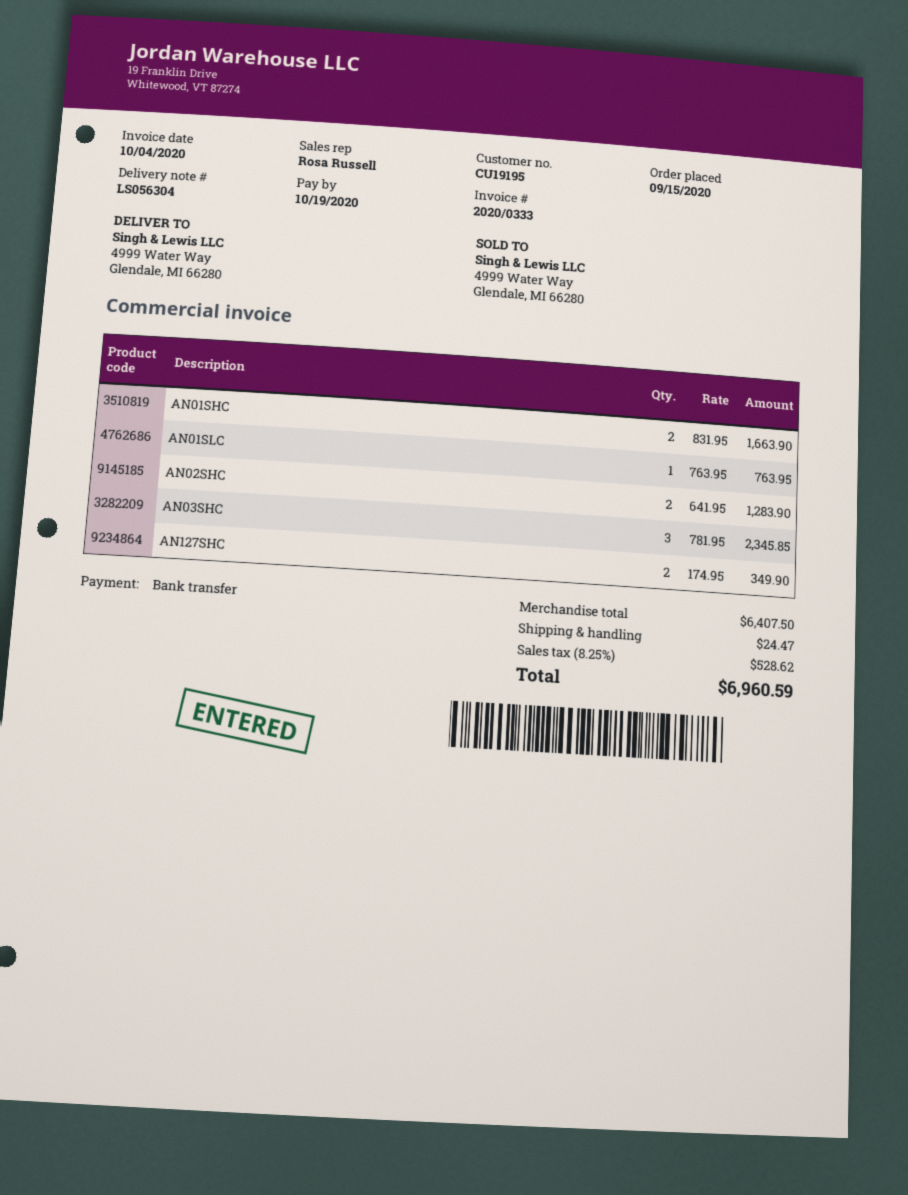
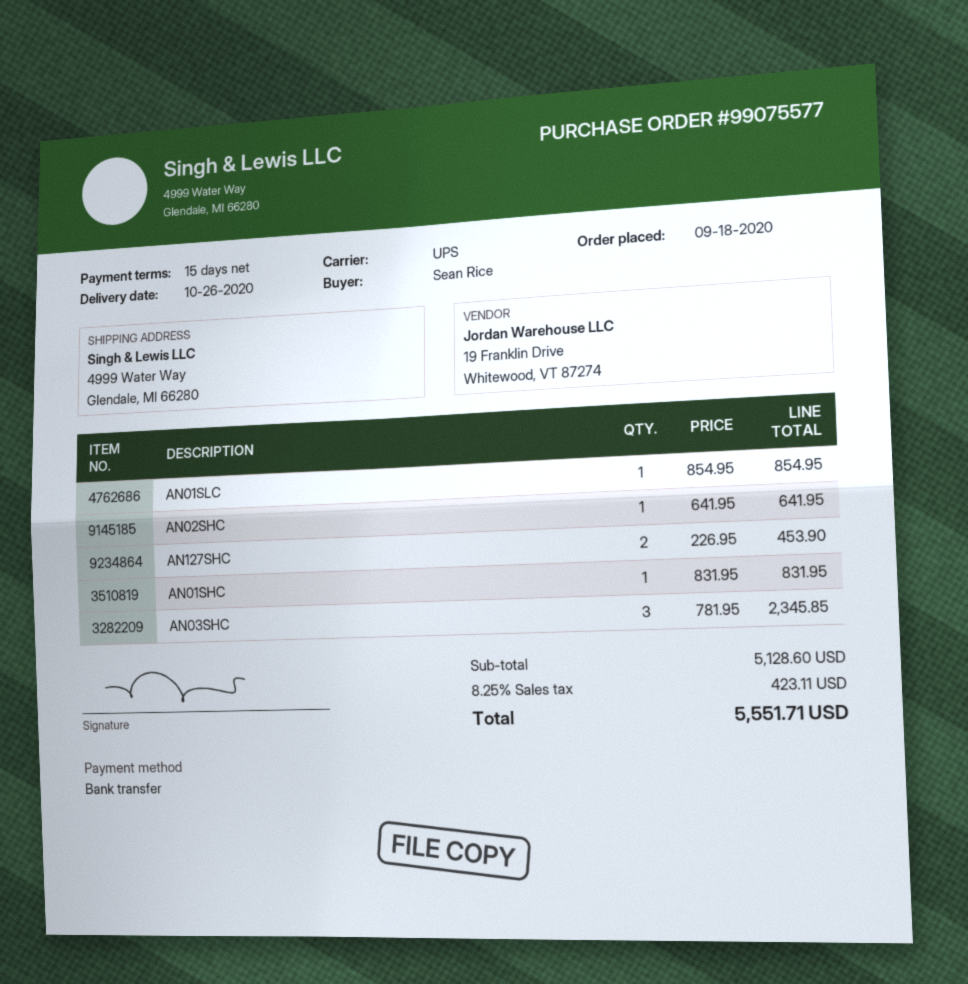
order date: 2020-09-15 -> 2020-09-18
AN01SHC: 2 x 831.95 = 1663.90 -> 1 x 831.95 = 831.95
AN01SLC: 1 x 763.95 = 763.95 -> 1 x 854.95 = 854.95
AN02SHC: 2 x 641.95 = 1283.90 -> 1 x 641.95 = 641.95
AN127SHC: 2 x 174.95 = 349.90 -> 2 x 226.95 = 453.90
subtotal: 6407.50 -> 5128.60
shipping: 24.47 -> none
tax: 8.25% = 528.62 -> 8.25% = 423.11
total: 6960.59 -> 5551.71

